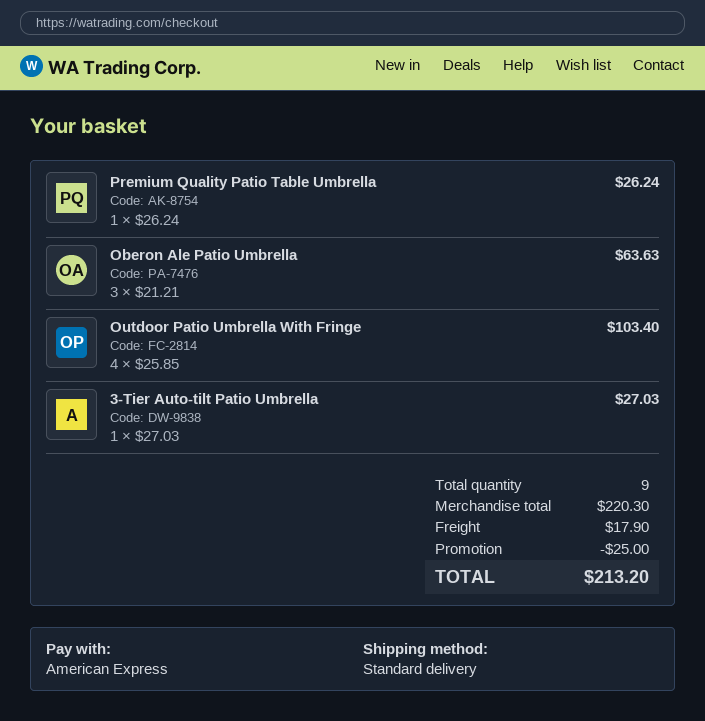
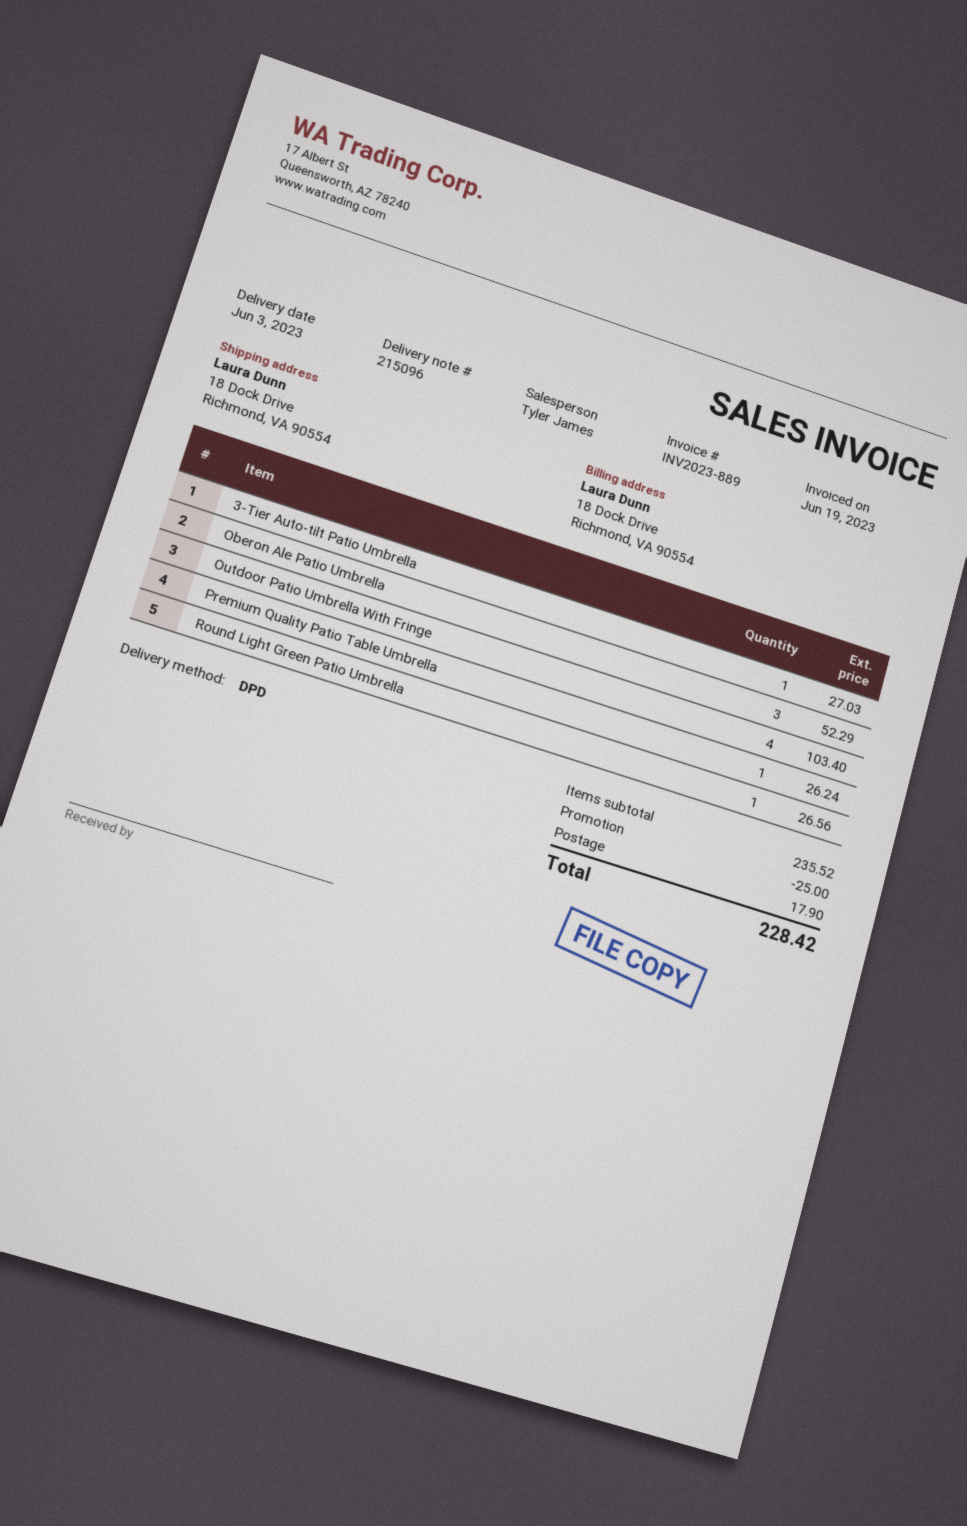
shipping method: standard -> DPD
Oberon Ale Patio Umbrella: 3 for 63.63 -> 3 for 52.29
Round Light Green Patio Umbrella: none -> 1 for 26.56
subtotal: 220.30 -> 235.52
total: 213.20 -> 228.42

